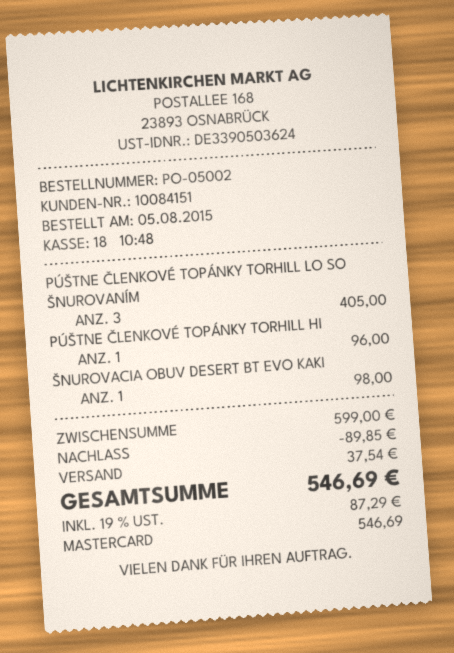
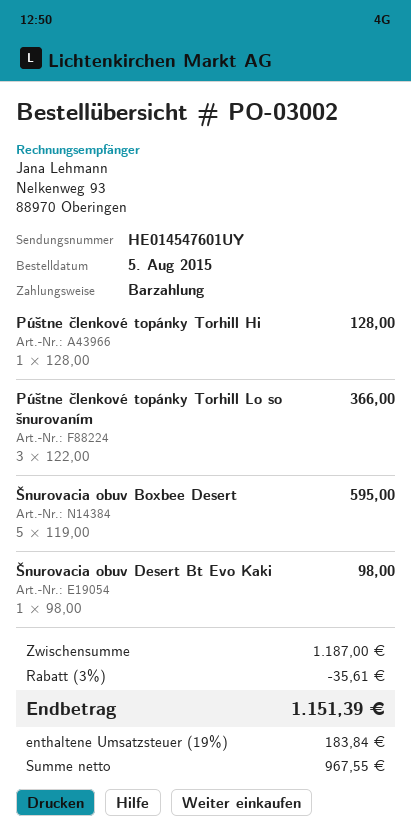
order number: PO-05002 -> PO-03002
payment method: Mastercard -> cash
PÚŠTNE ČLENKOVÉ TOPÁNKY TORHILL LO SO ŠNUROVANÍM: 3 for 405.00 -> 3 for 366.00
PÚŠTNE ČLENKOVÉ TOPÁNKY TORHILL HI: 1 for 96.00 -> 1 for 128.00
Šnurovacia obuv Boxbee Desert: none -> 5 for 595.00
subtotal: 599.00 -> 1187.00
discount: 89.85 -> 35.61
shipping: 37.54 -> none
tax: 19% = 87.29 -> 19% = 183.84
total: 546.69 -> 1151.39

